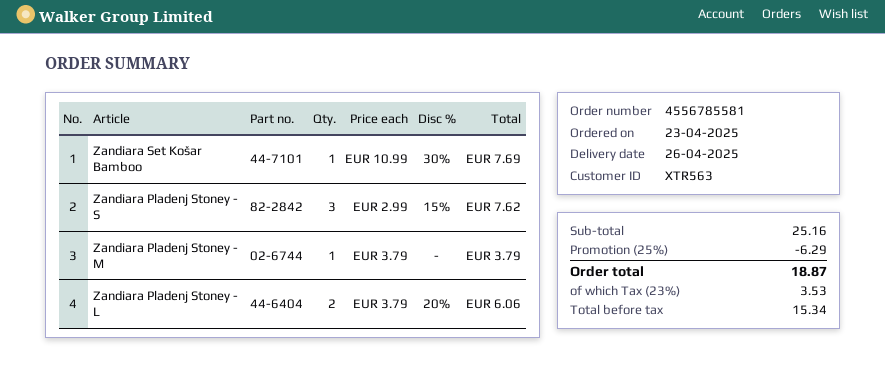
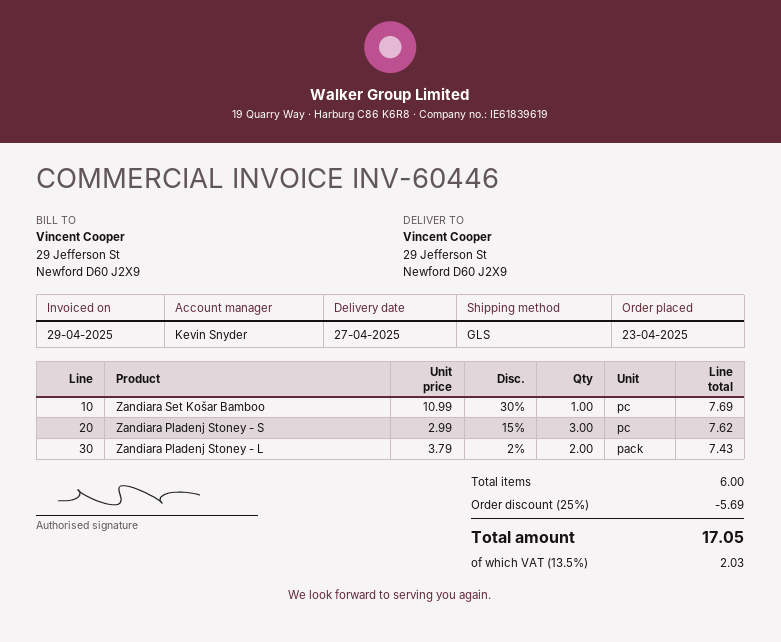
delivery date: 2025-04-26 -> 2025-04-27
Zandiara Pladenj Stoney - M: 1 x 3.79 = 3.79 -> none
Zandiara Pladenj Stoney - L: 2 x 3.79 - 20% = 6.06 -> 2 x 3.79 - 2% = 7.43
discount: 25% = 6.29 -> 25% = 5.69
tax: 23% = 3.53 -> 13.5% = 2.03
total: 18.87 -> 17.05

